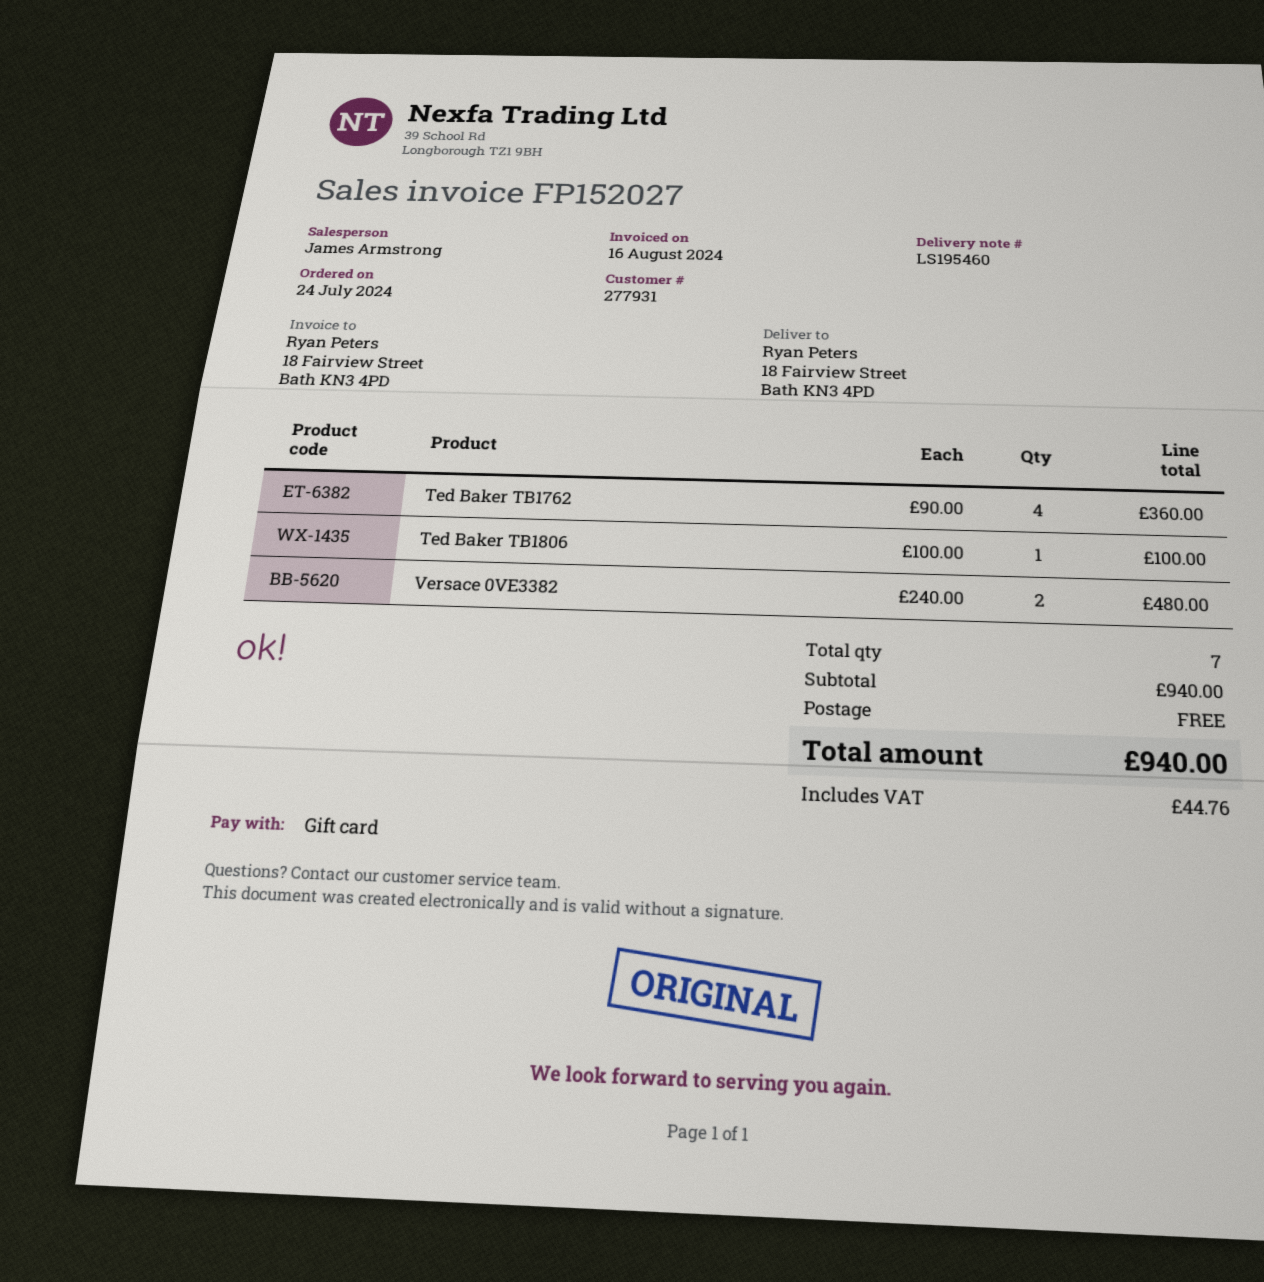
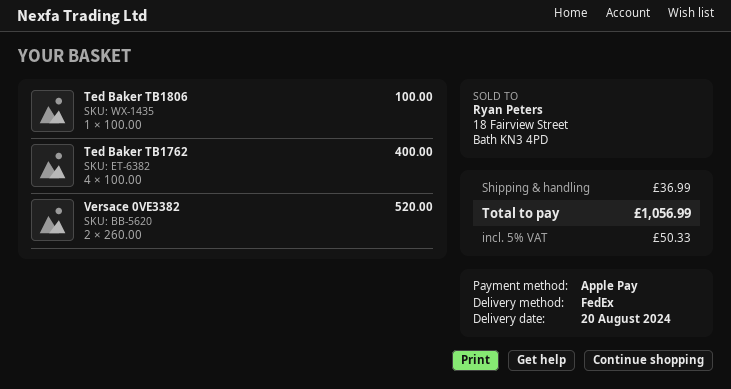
payment method: gift card -> Apple Pay
Ted Baker TB1762: 4 x 90.00 = 360.00 -> 4 x 100.00 = 400.00
Versace 0VE3382: 2 x 240.00 = 480.00 -> 2 x 260.00 = 520.00
shipping: 0.00 -> 36.99
tax: 44.76 -> 50.33
total: 940.00 -> 1056.99

